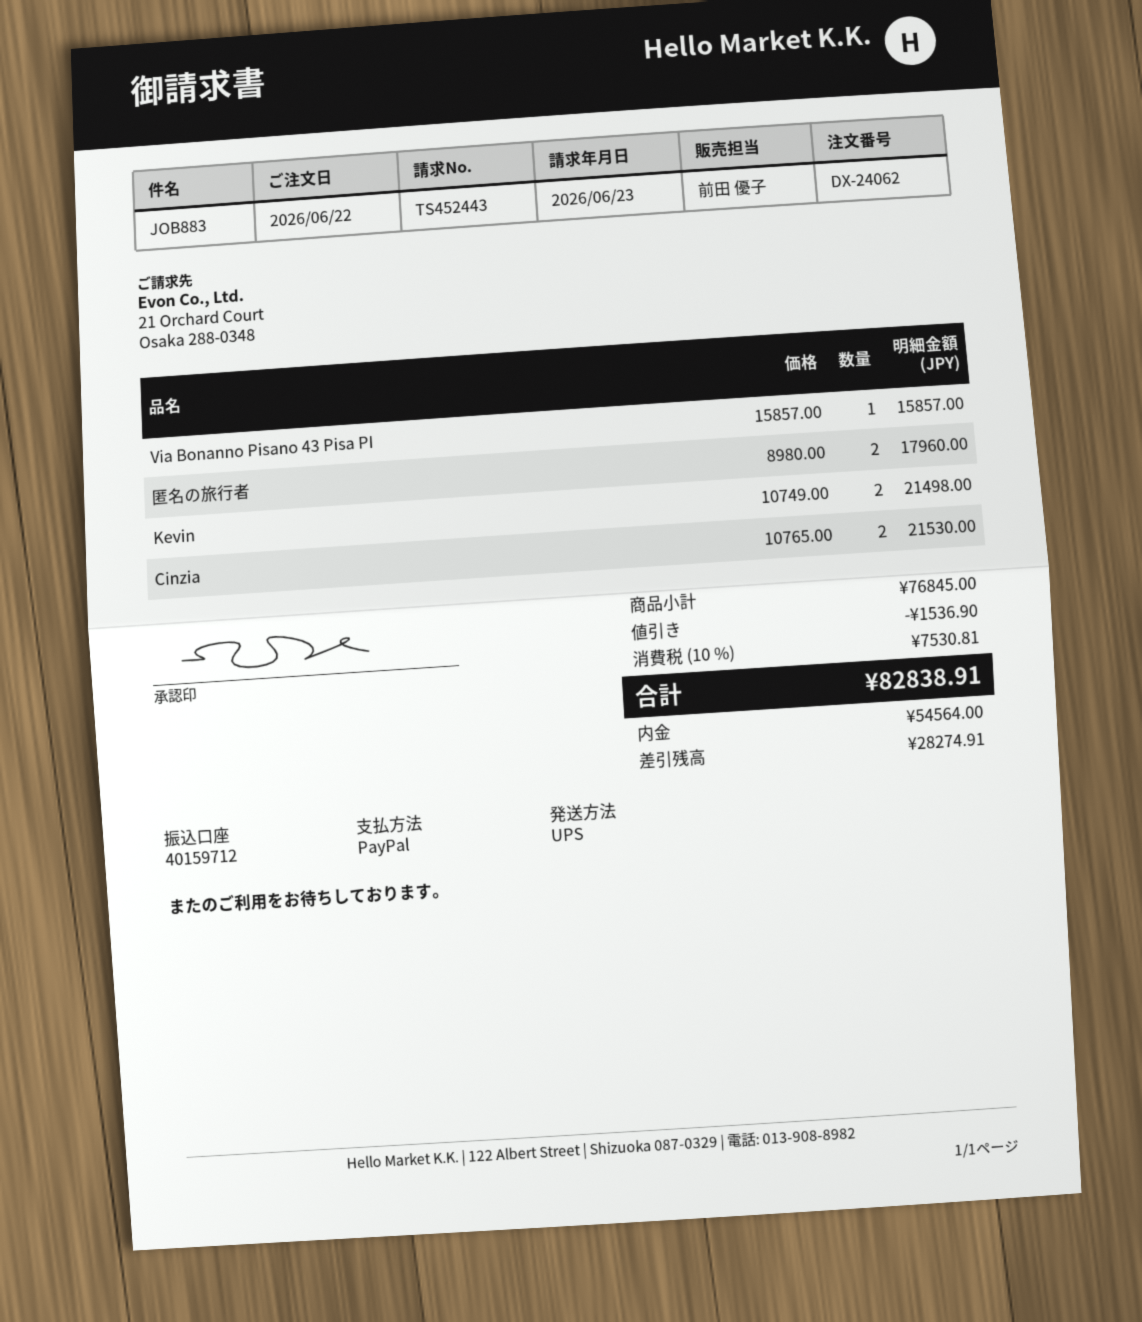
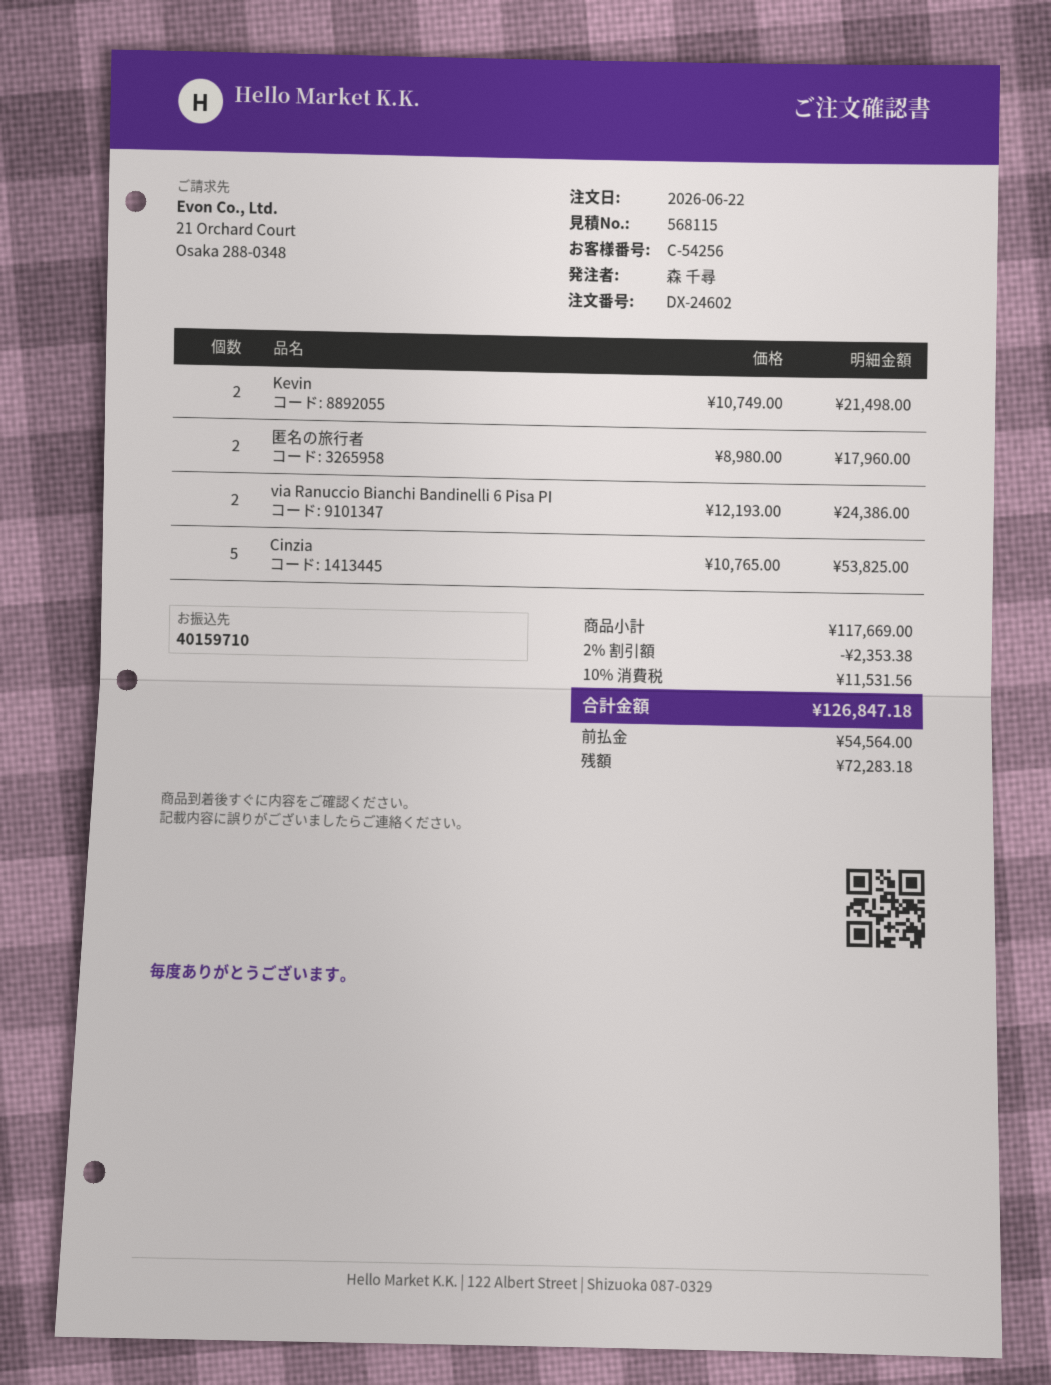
order number: DX-24062 -> DX-24602
bank account: 40159712 -> 40159710
Via Bonanno Pisano 43 Pisa PI: 1 x 15857.00 = 15857.00 -> none
Cinzia: 2 x 10765.00 = 21530.00 -> 5 x 10765.00 = 53825.00
via Ranuccio Bianchi Bandinelli 6 Pisa PI: none -> 2 x 12193.00 = 24386.00
subtotal: 76845.00 -> 117669.00
discount: 1536.90 -> 2353.38
tax: 10% = 7530.81 -> 10% = 11531.56
total: 82838.91 -> 126847.18
balance: 28274.91 -> 72283.18

